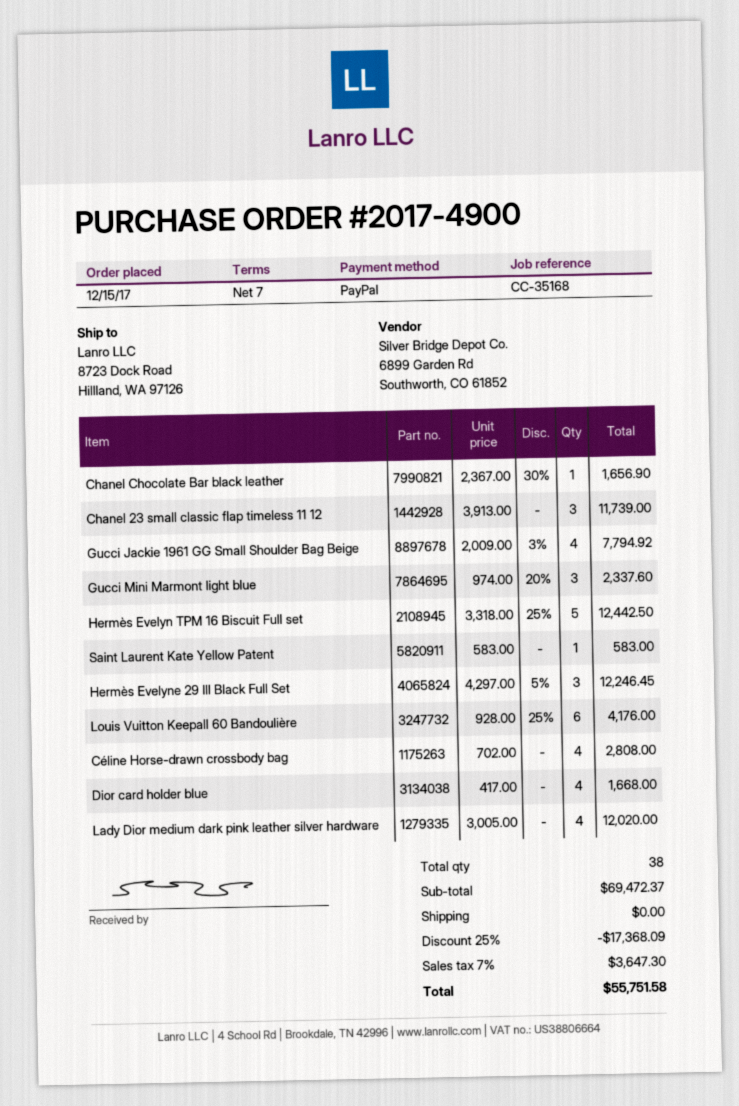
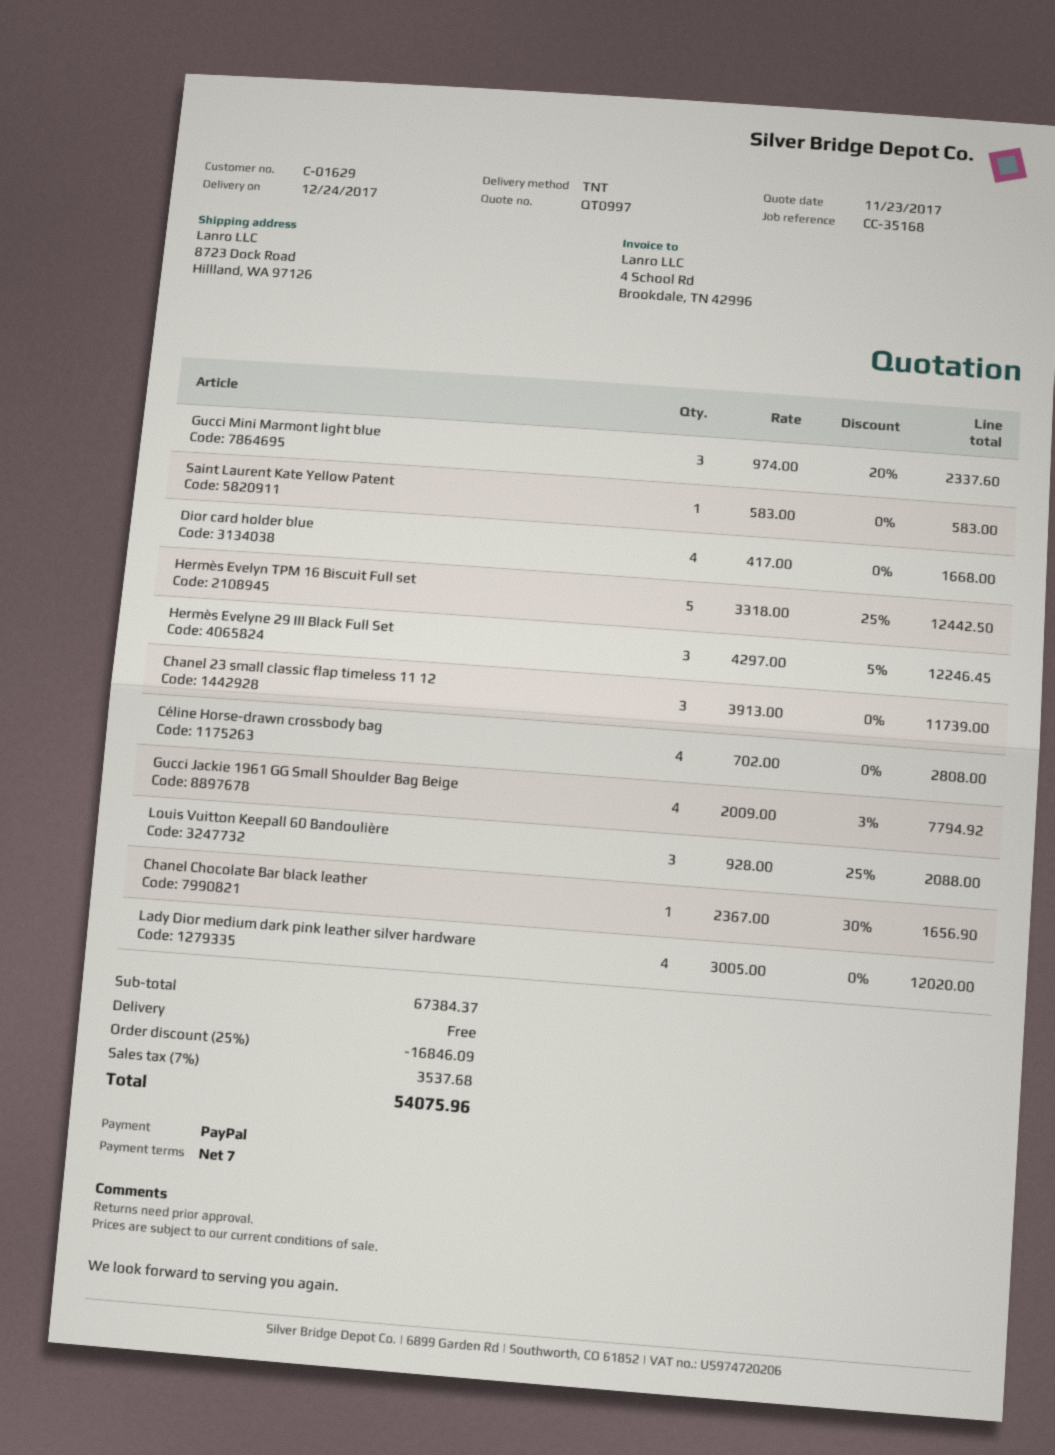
Louis Vuitton Keepall 60 Bandoulière: 6 x 928.00 - 25% = 4176.00 -> 3 x 928.00 - 25% = 2088.00
subtotal: 69472.37 -> 67384.37
discount: 25% = 17368.09 -> 25% = 16846.09
tax: 7% = 3647.30 -> 7% = 3537.68
total: 55751.58 -> 54075.96

